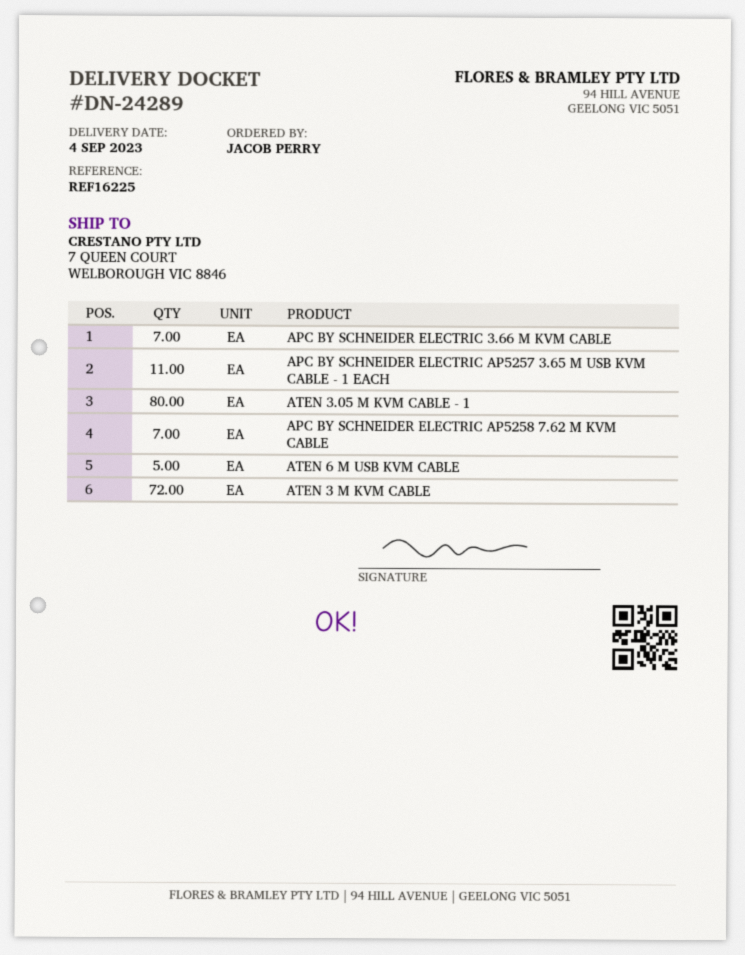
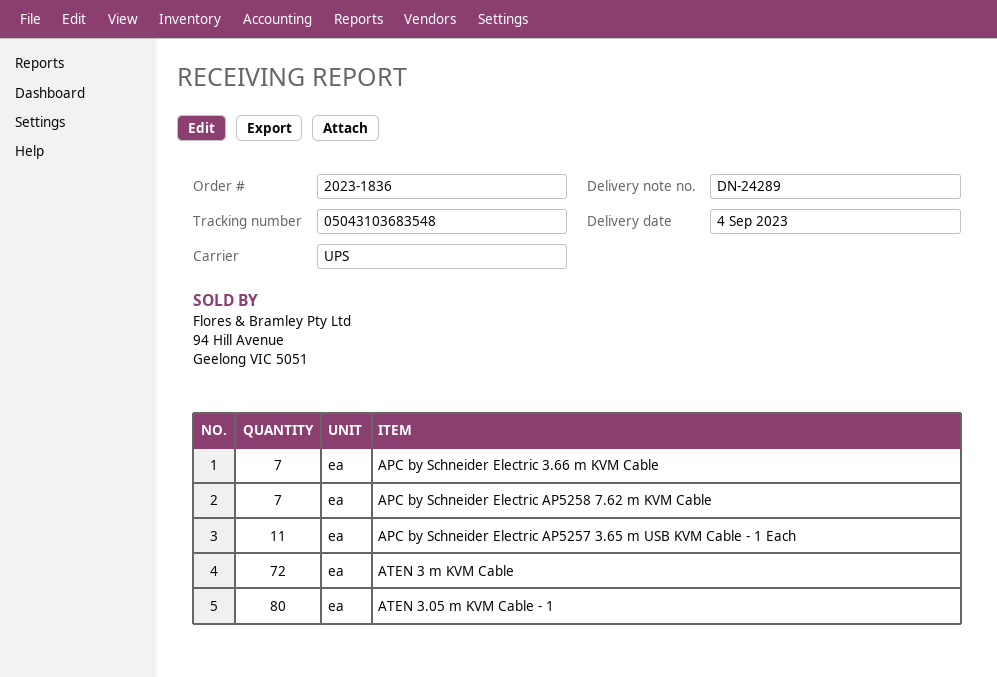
ATEN 6 M USB KVM CABLE: 5 -> none

